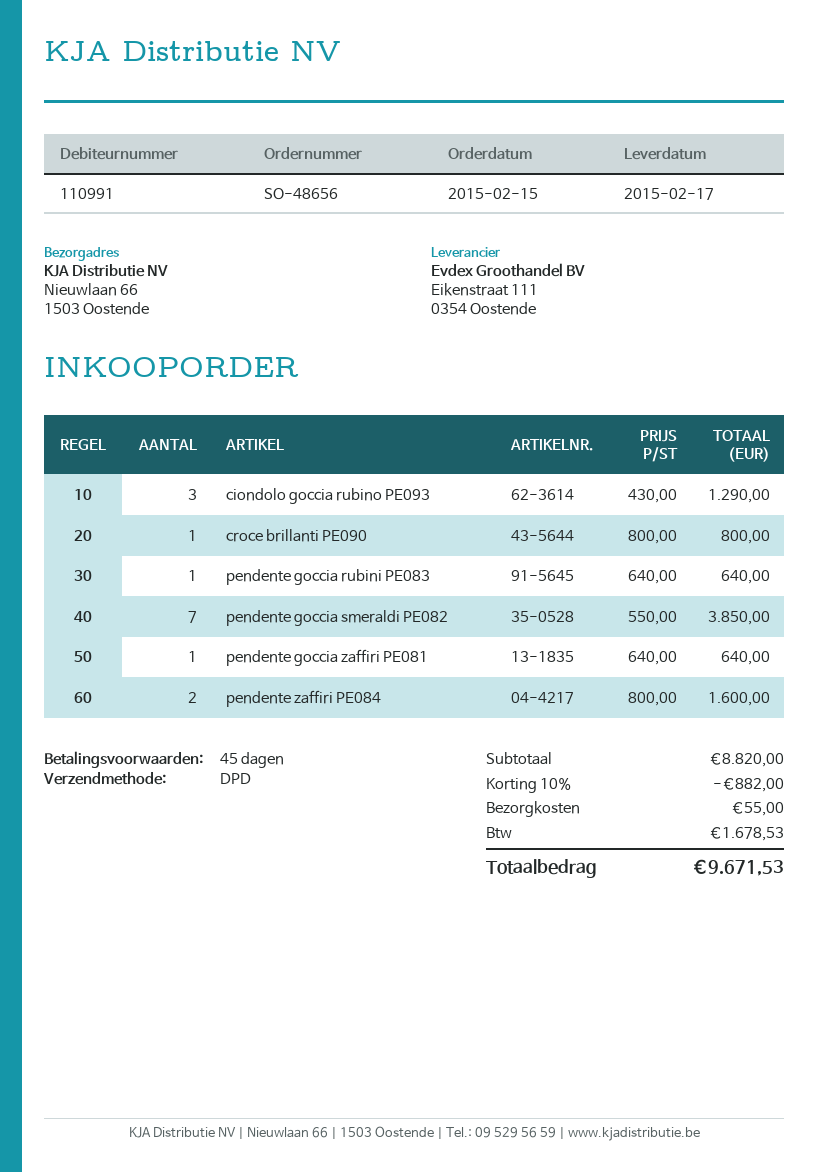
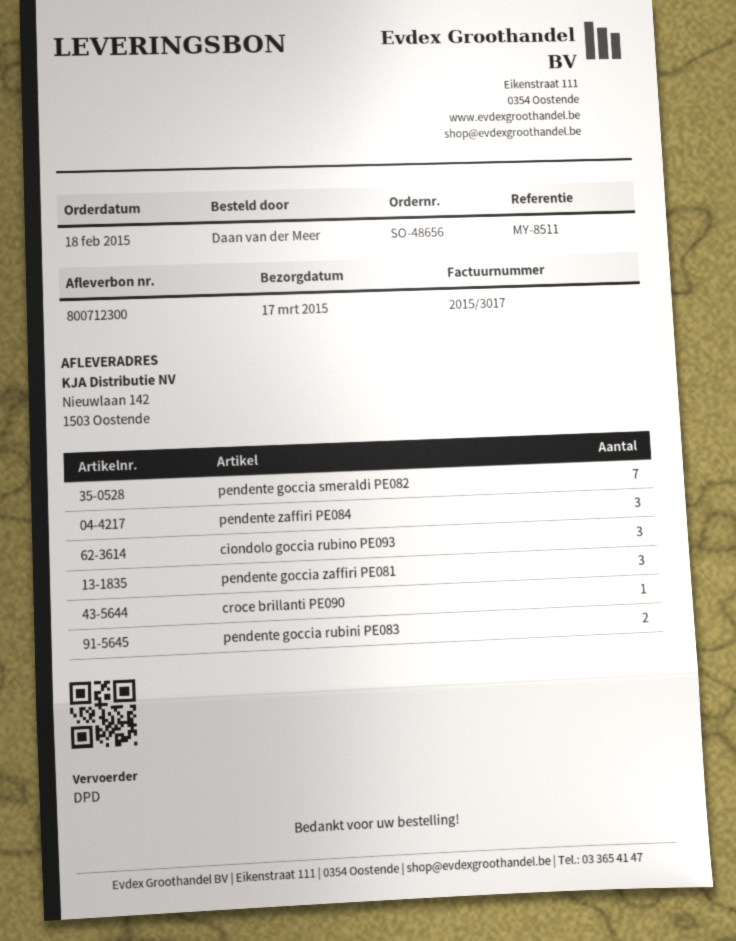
order date: 2015-02-15 -> 2015-02-18
delivery date: 2015-02-17 -> 2015-03-17
ship to: Nieuwlaan 66, 1503 Oostende -> Nieuwlaan 142, 1503 Oostende
pendente goccia rubini PE083: 1 -> 2
pendente goccia zaffiri PE081: 1 -> 3
pendente zaffiri PE084: 2 -> 3

